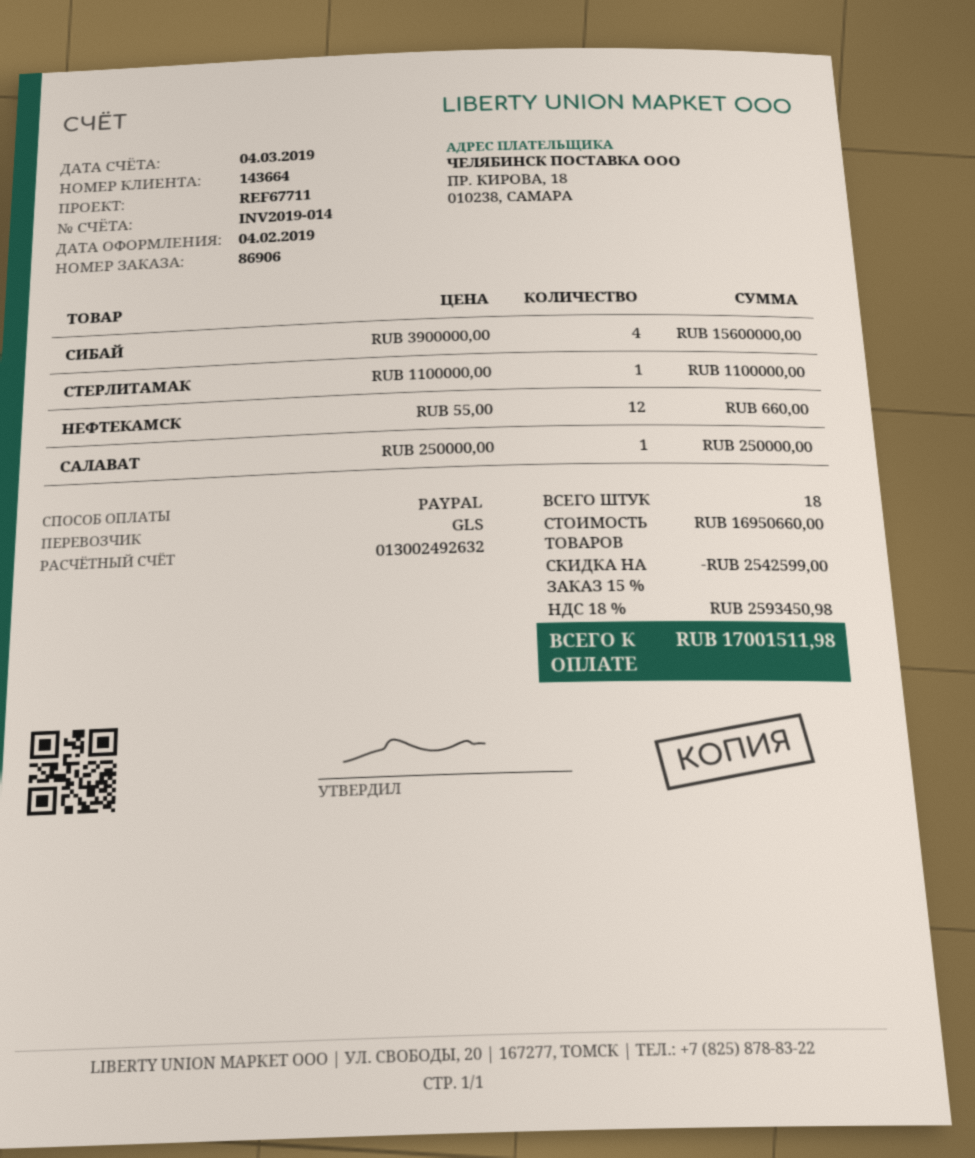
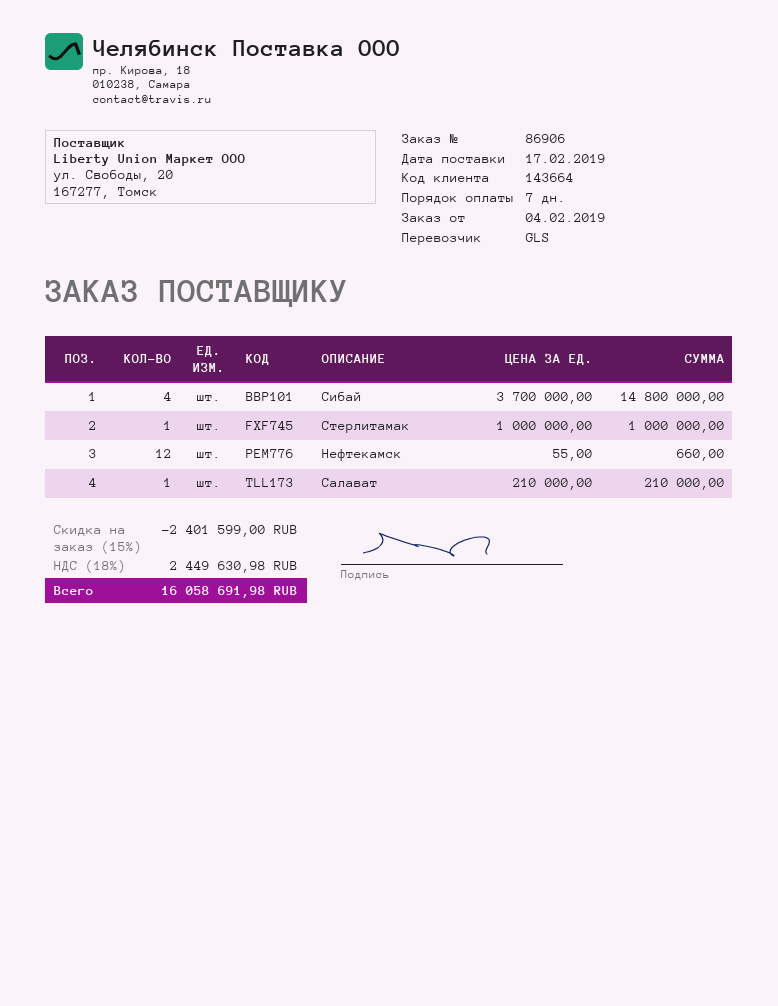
СИБАЙ: 4 x 3900000.00 = 15600000.00 -> 4 x 3700000.00 = 14800000.00
СТЕРЛИТАМАК: 1 x 1100000.00 = 1100000.00 -> 1 x 1000000.00 = 1000000.00
САЛАВАТ: 1 x 250000.00 = 250000.00 -> 1 x 210000.00 = 210000.00
discount: 15% = 2542599.00 -> 15% = 2401599.00
tax: 18% = 2593450.98 -> 18% = 2449630.98
total: 17001511.98 -> 16058691.98

